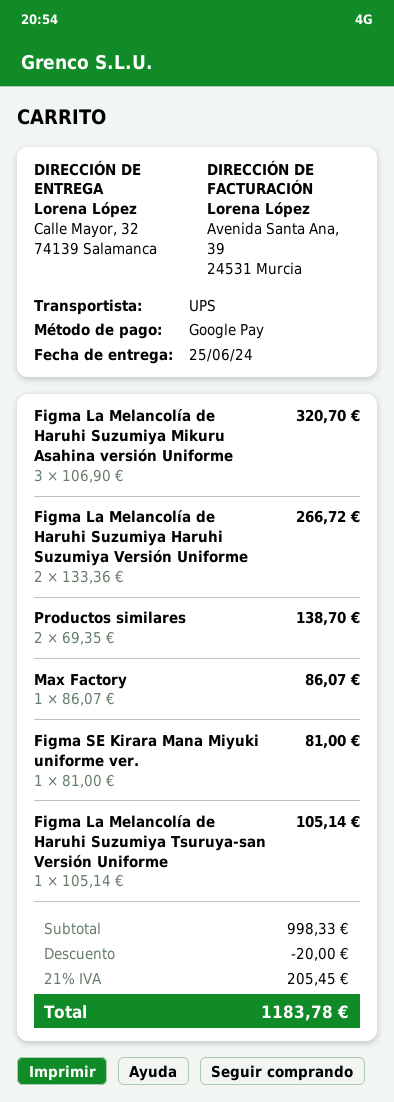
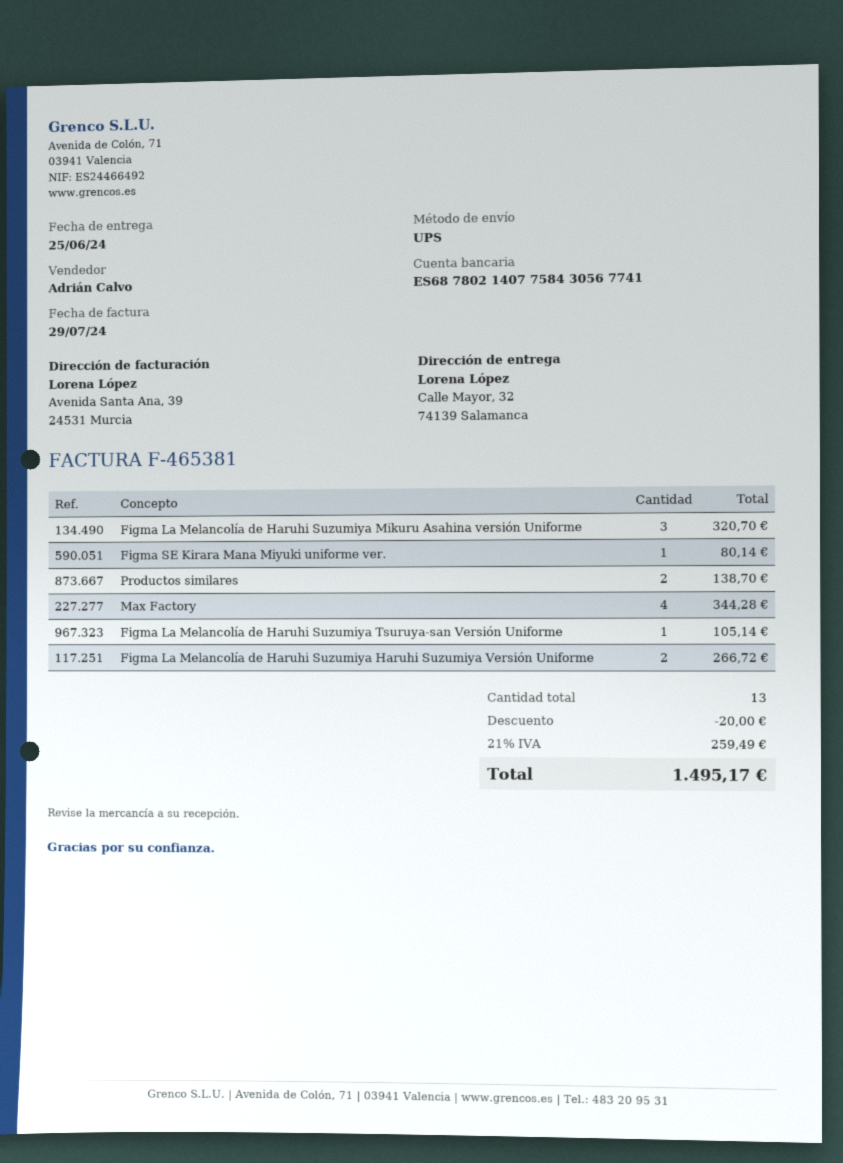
Max Factory: 1 for 86.07 -> 4 for 344.28
Figma SE Kirara Mana Miyuki uniforme ver.: 1 for 81.00 -> 1 for 80.14
tax: 21% = 205.45 -> 21% = 259.49
total: 1183.78 -> 1495.17

